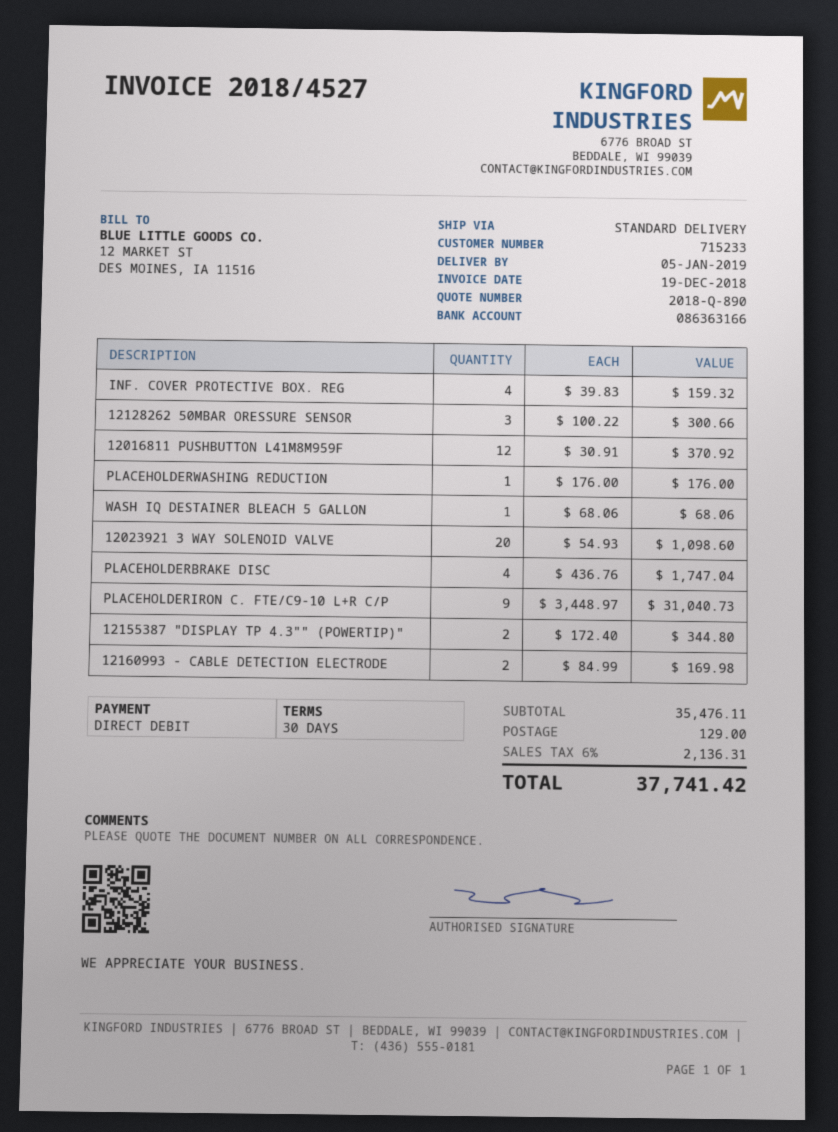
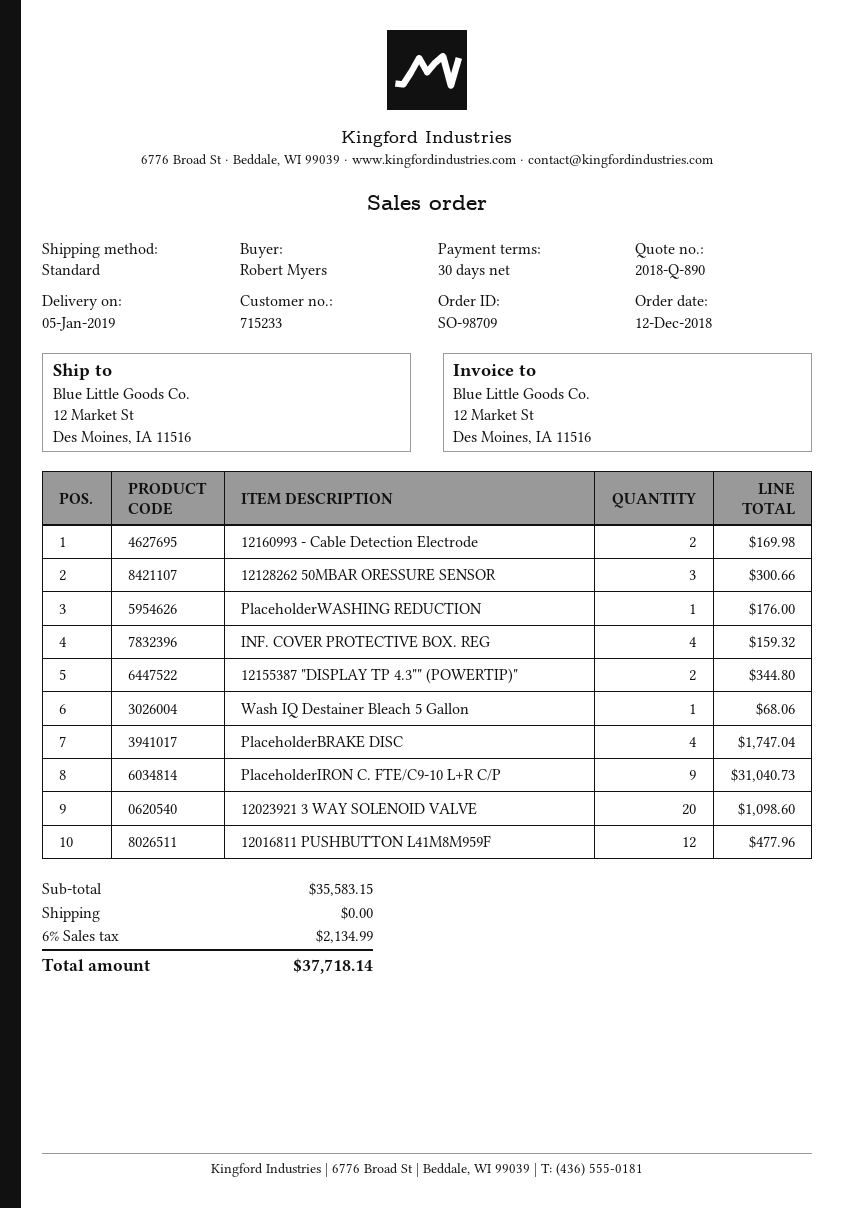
12016811 PUSHBUTTON L41M8M959F: 12 for 370.92 -> 12 for 477.96
subtotal: 35476.11 -> 35583.15
shipping: 129.00 -> 0.00
tax: 6% = 2136.31 -> 6% = 2134.99
total: 37741.42 -> 37718.14

